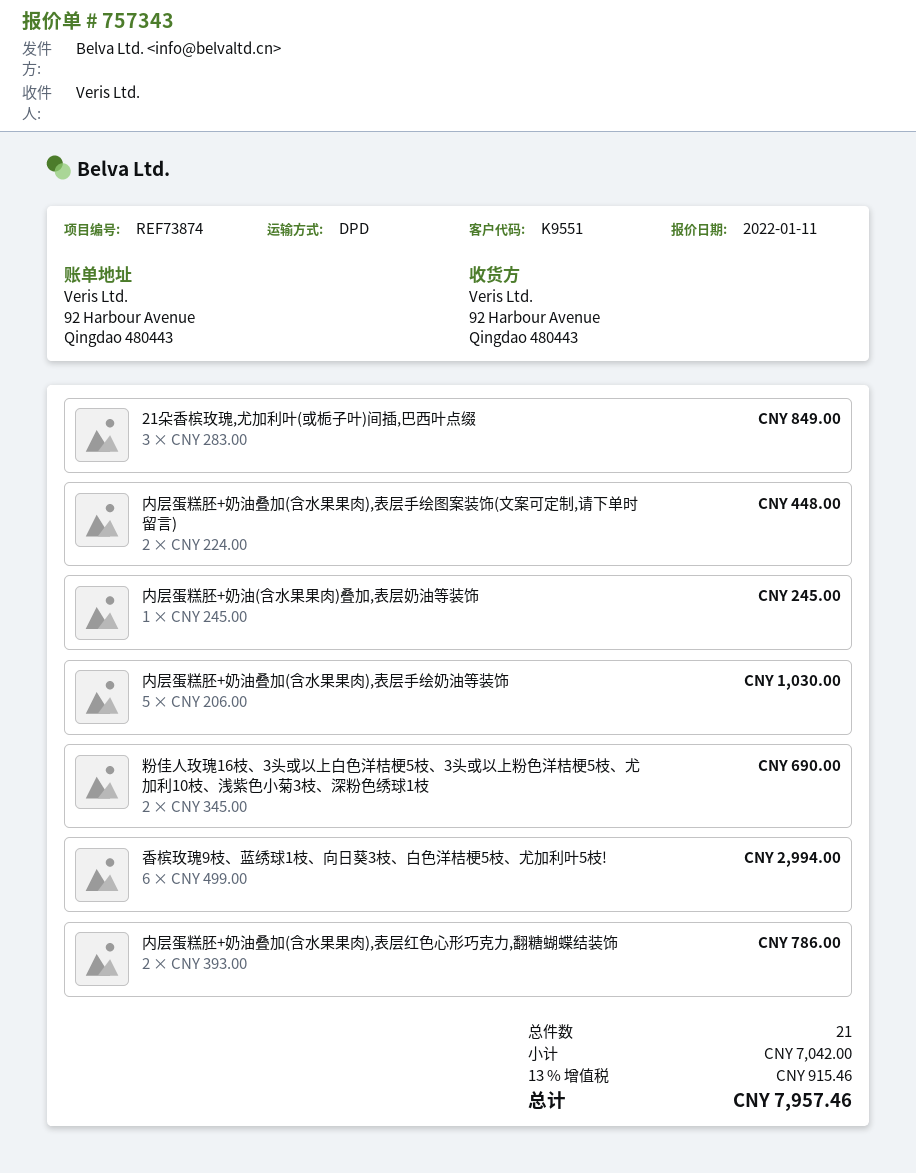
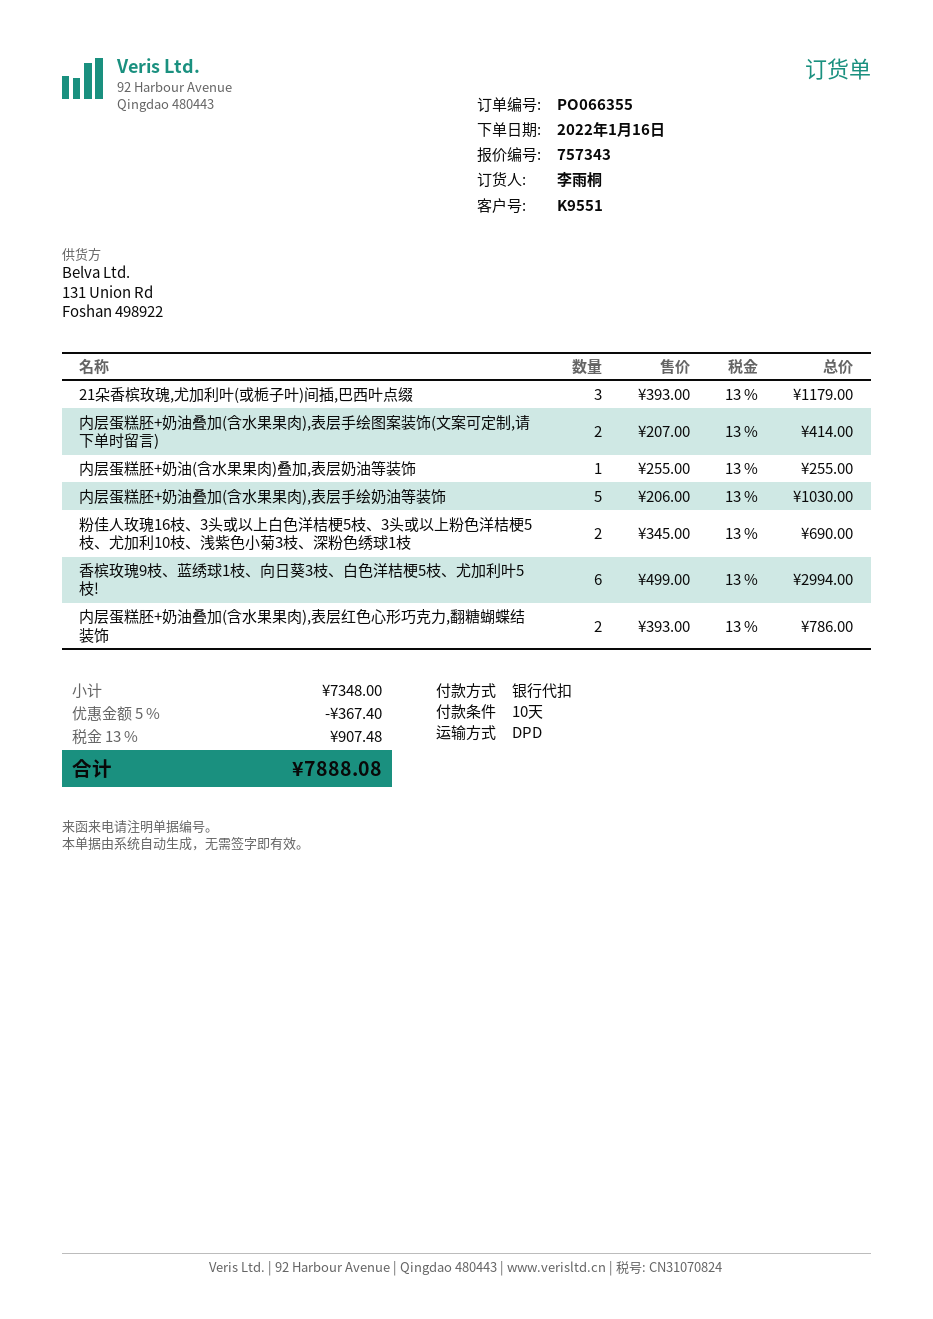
21朵香槟玫瑰,尤加利叶(或栀子叶)间插,巴西叶点缀: 3 x 283.00 = 849.00 -> 3 x 393.00 = 1179.00
内层蛋糕胚+奶油叠加(含水果果肉),表层手绘图案装饰(文案可定制,请下单时留言): 2 x 224.00 = 448.00 -> 2 x 207.00 = 414.00
内层蛋糕胚+奶油(含水果果肉)叠加,表层奶油等装饰: 1 x 245.00 = 245.00 -> 1 x 255.00 = 255.00
subtotal: 7042.00 -> 7348.00
discount: none -> 5% = 367.40
tax: 13% = 915.46 -> 13% = 907.48
total: 7957.46 -> 7888.08

